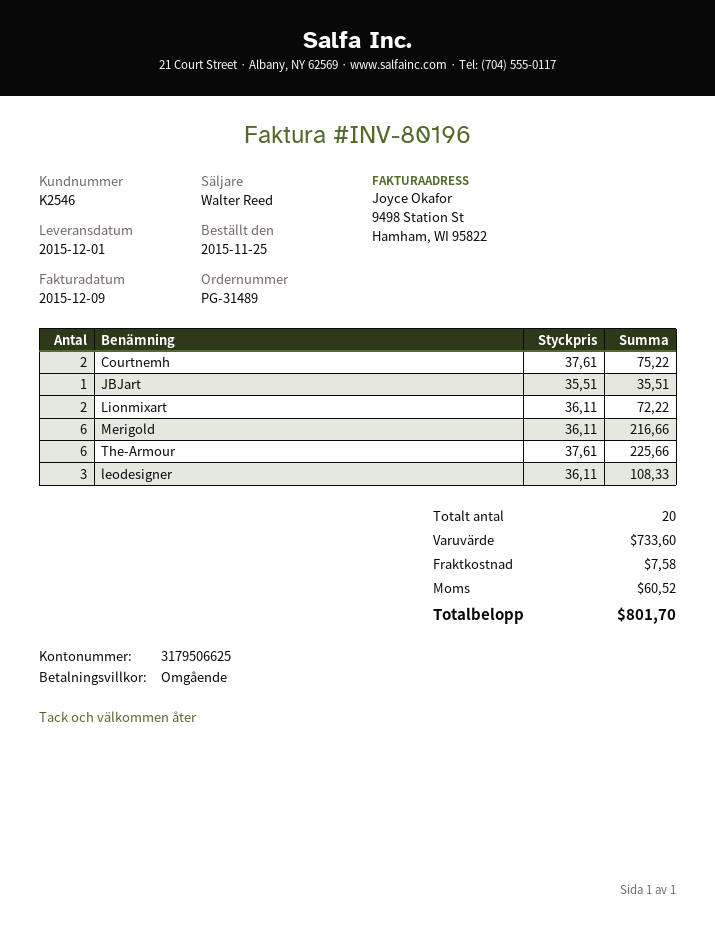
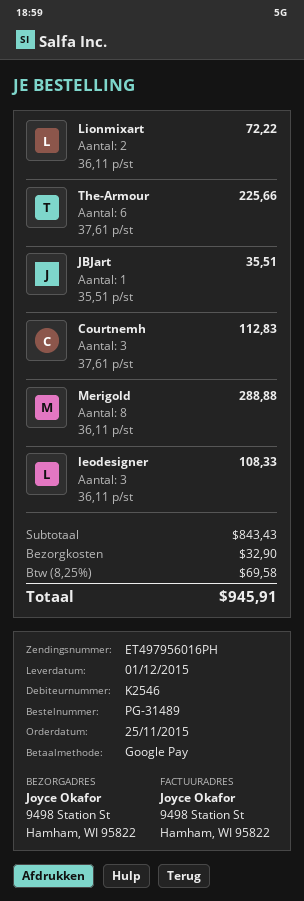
Courtnemh: 2 x 37.61 = 75.22 -> 3 x 37.61 = 112.83
Merigold: 6 x 36.11 = 216.66 -> 8 x 36.11 = 288.88
subtotal: 733.60 -> 843.43
shipping: 7.58 -> 32.90
tax: 60.52 -> 69.58
total: 801.70 -> 945.91

